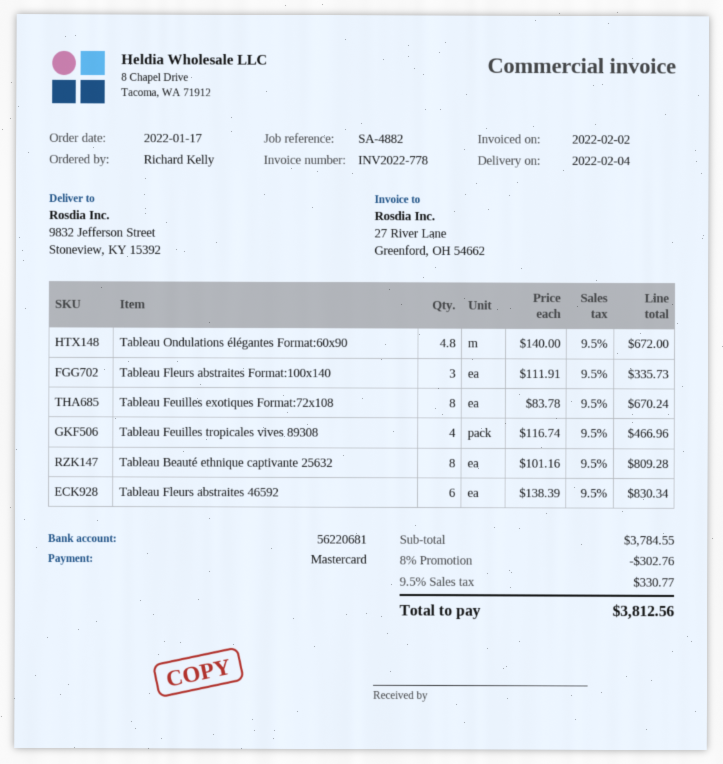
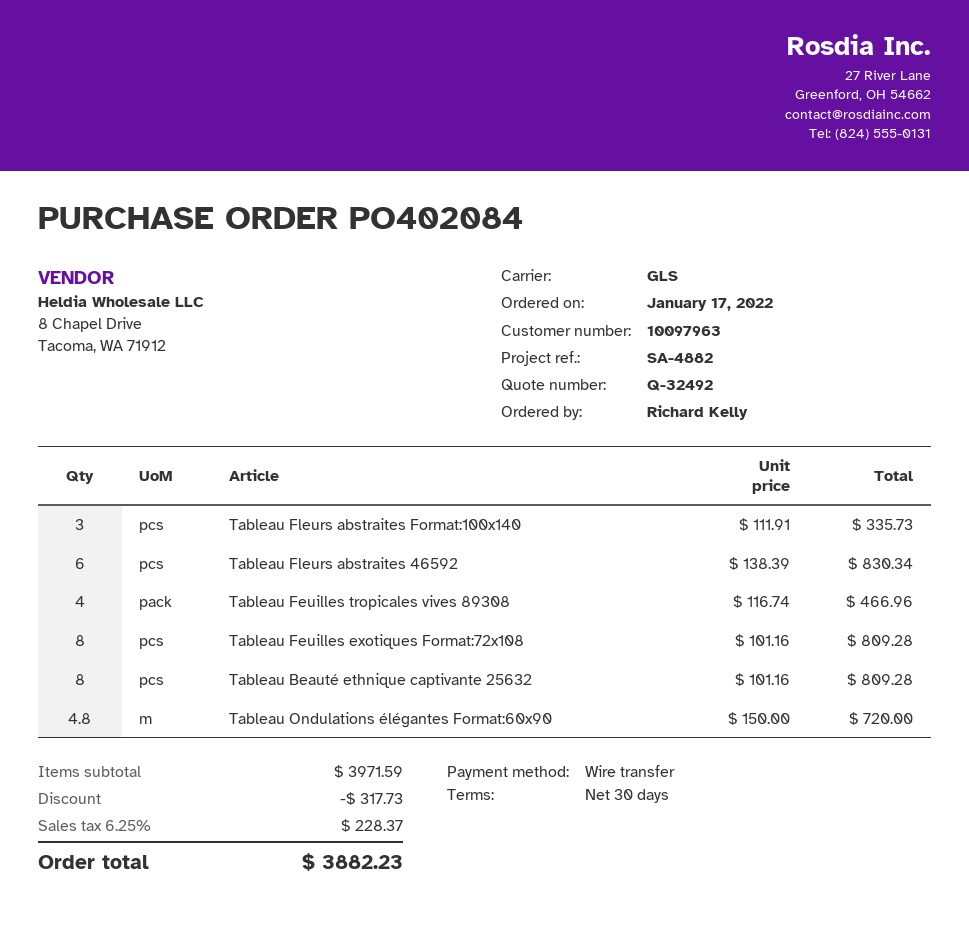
payment method: Mastercard -> bank transfer
Tableau Ondulations élégantes Format:60x90: 4.8 x 140.00 = 672.00 -> 4.8 x 150.00 = 720.00
Tableau Feuilles exotiques Format:72x108: 8 x 83.78 = 670.24 -> 8 x 101.16 = 809.28
subtotal: 3784.55 -> 3971.59
discount: 302.76 -> 317.73
tax: 9.5% = 330.77 -> 6.25% = 228.37
total: 3812.56 -> 3882.23

